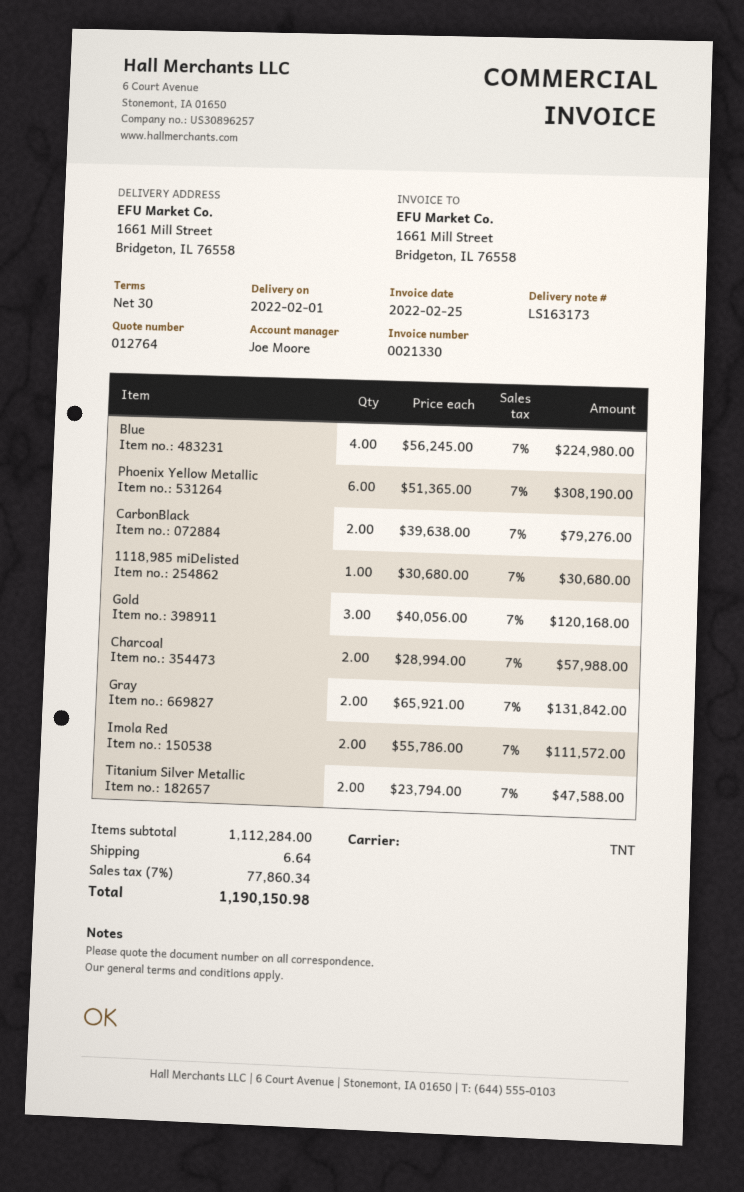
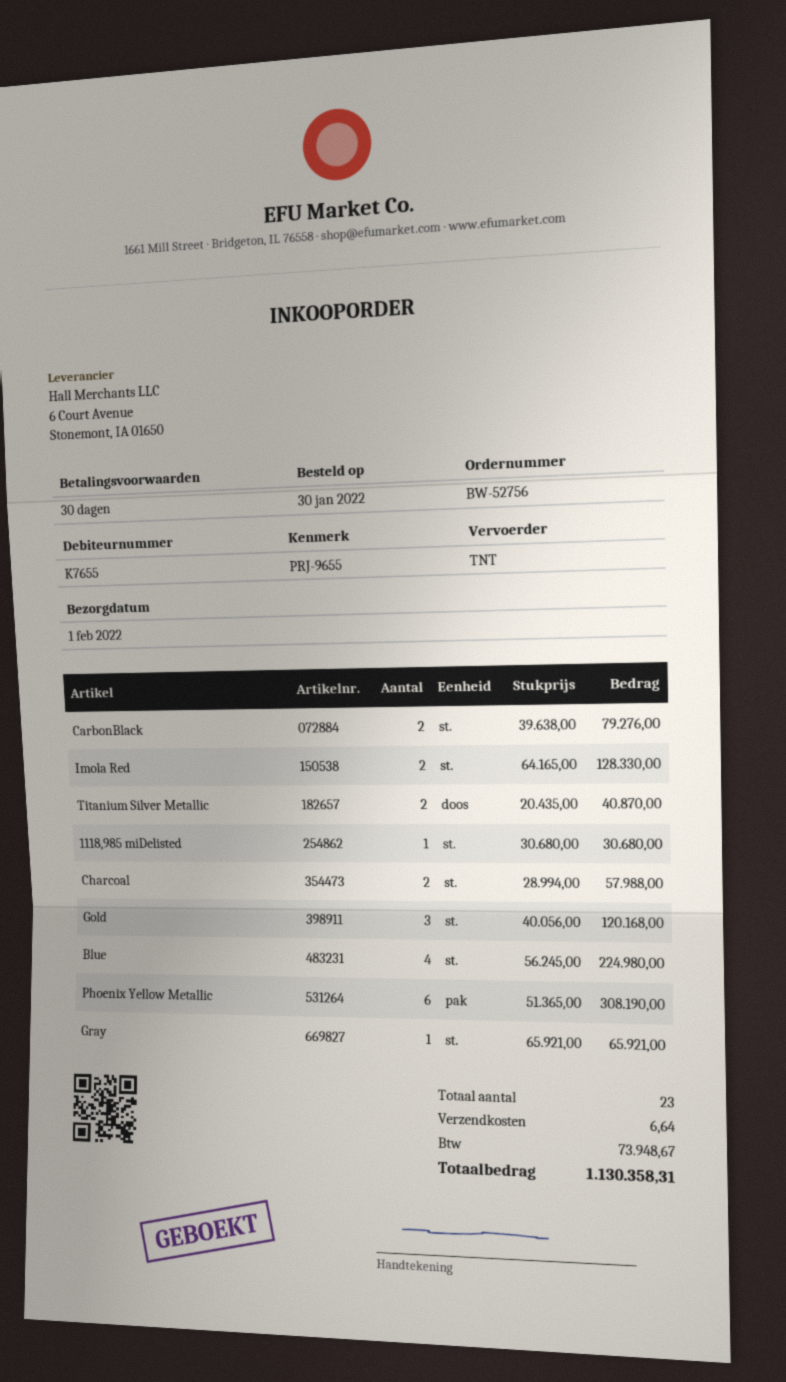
Gray: 2 x 65921.00 = 131842.00 -> 1 x 65921.00 = 65921.00
Imola Red: 2 x 55786.00 = 111572.00 -> 2 x 64165.00 = 128330.00
Titanium Silver Metallic: 2 x 23794.00 = 47588.00 -> 2 x 20435.00 = 40870.00
tax: 77860.34 -> 73948.67
total: 1190150.98 -> 1130358.31

